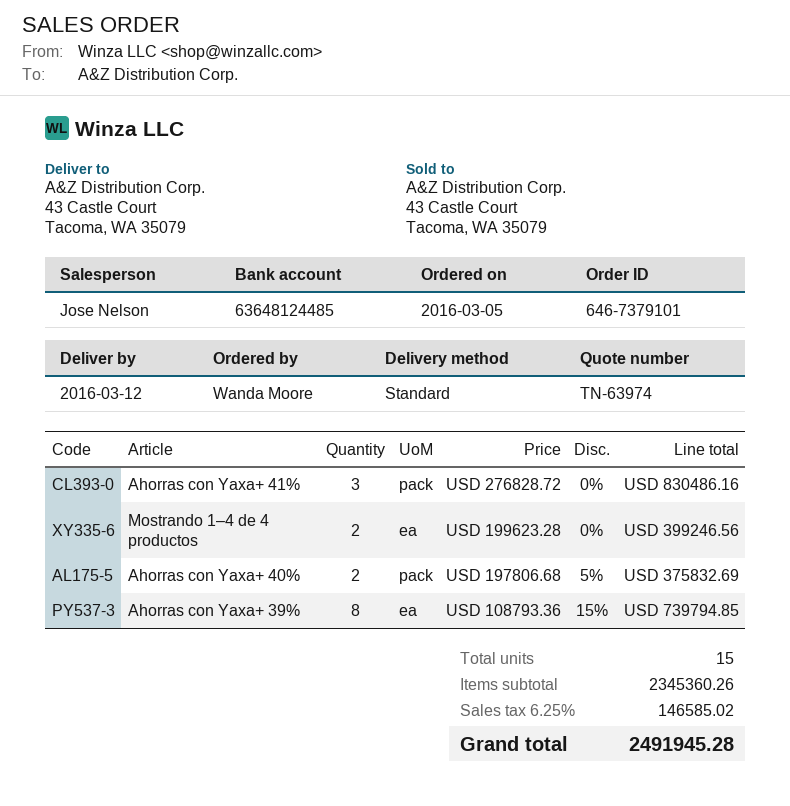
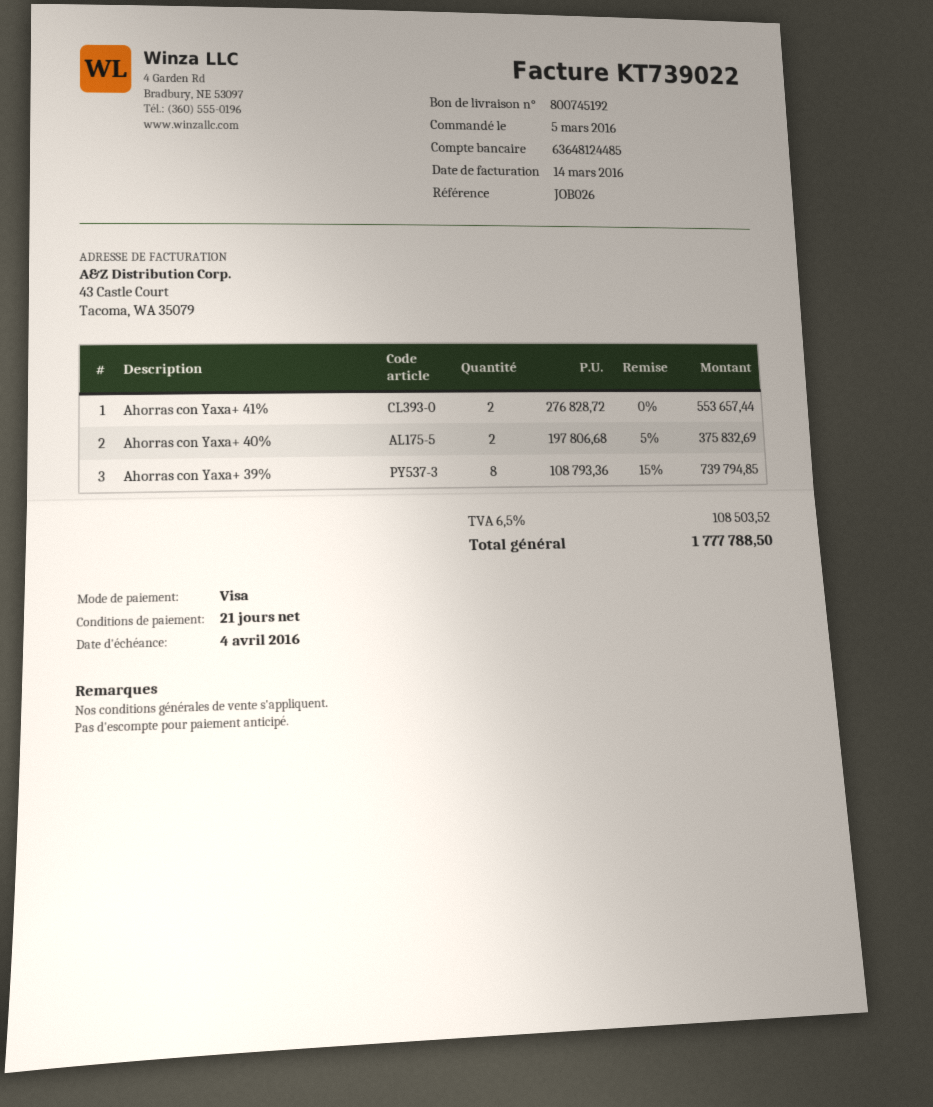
Ahorras con Yaxa+ 41%: 3 x 276828.72 = 830486.16 -> 2 x 276828.72 = 553657.44
Mostrando 1–4 de 4 productos: 2 x 199623.28 = 399246.56 -> none
tax: 6.25% = 146585.02 -> 6.5% = 108503.52
total: 2491945.28 -> 1777788.50

